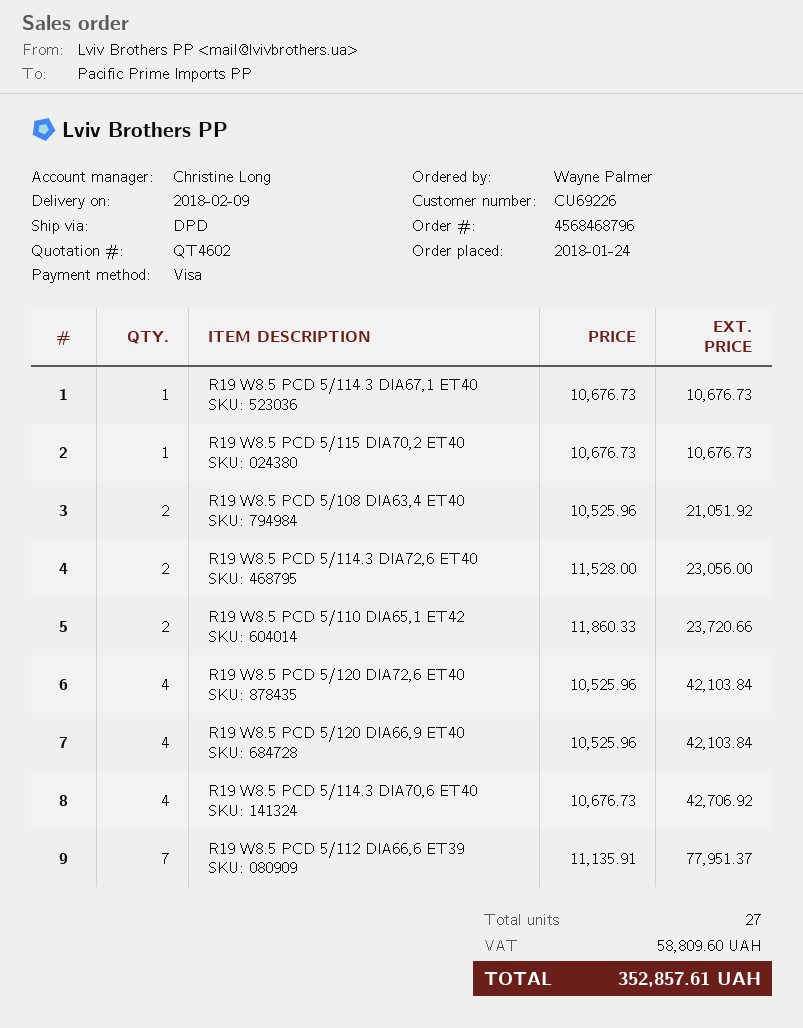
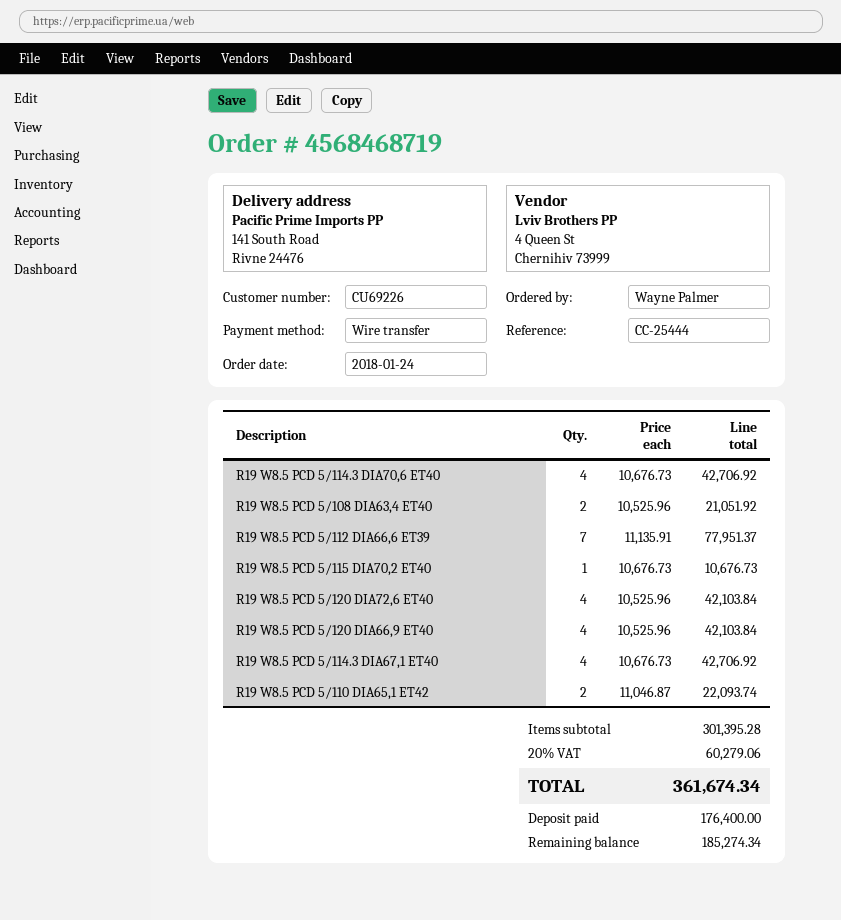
order number: 4568468796 -> 4568468719
payment method: Visa -> bank transfer
R19 W8.5 PCD 5/114.3 DIA67,1 ET40: 1 x 10676.73 = 10676.73 -> 4 x 10676.73 = 42706.92
R19 W8.5 PCD 5/114.3 DIA72,6 ET40: 2 x 11528.00 = 23056.00 -> none
R19 W8.5 PCD 5/110 DIA65,1 ET42: 2 x 11860.33 = 23720.66 -> 2 x 11046.87 = 22093.74
tax: 58809.60 -> 60279.06
total: 352857.61 -> 361674.34

